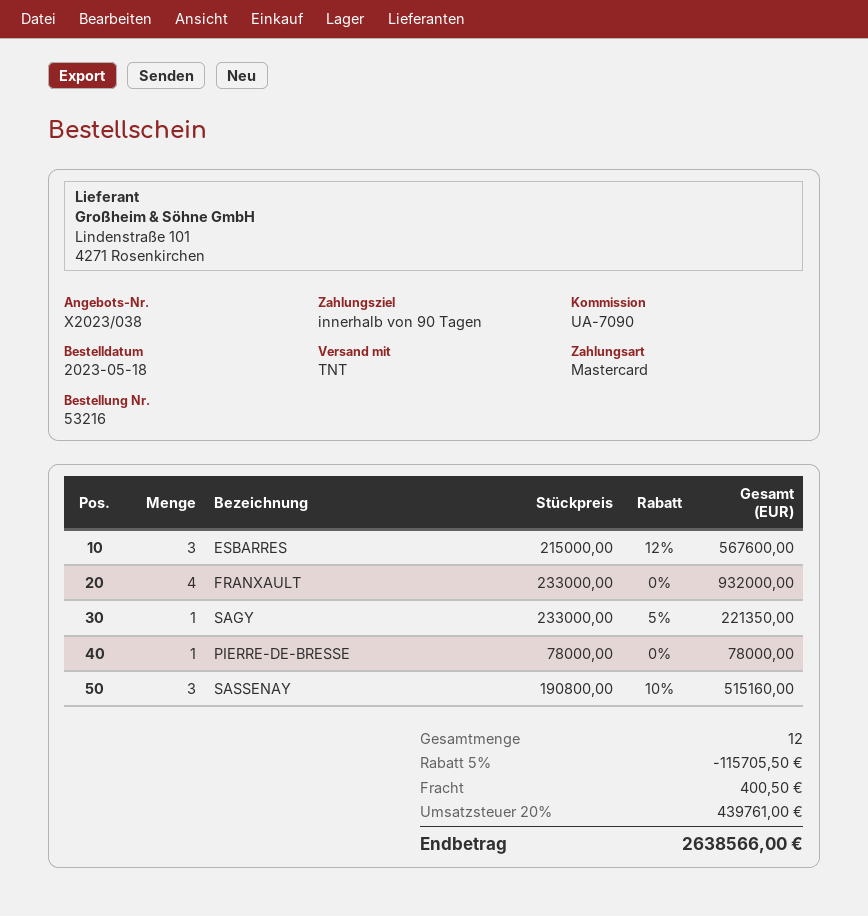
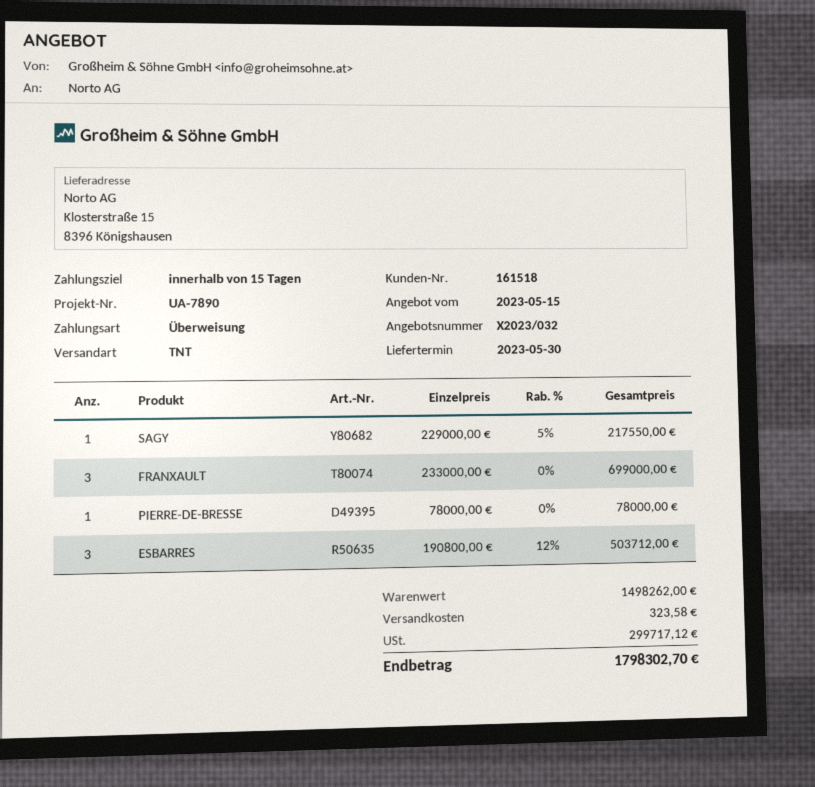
quote number: X2023/038 -> X2023/032
payment terms: 90 days -> 15 days
reference: UA-7090 -> UA-7890
payment method: Mastercard -> bank transfer
ESBARRES: 3 x 215000.00 - 12% = 567600.00 -> 3 x 190800.00 - 12% = 503712.00
FRANXAULT: 4 x 233000.00 = 932000.00 -> 3 x 233000.00 = 699000.00
SAGY: 1 x 233000.00 - 5% = 221350.00 -> 1 x 229000.00 - 5% = 217550.00
SASSENAY: 3 x 190800.00 - 10% = 515160.00 -> none
discount: 5% = 115705.50 -> none
shipping: 400.50 -> 323.58
tax: 439761.00 -> 299717.12
total: 2638566.00 -> 1798302.70

